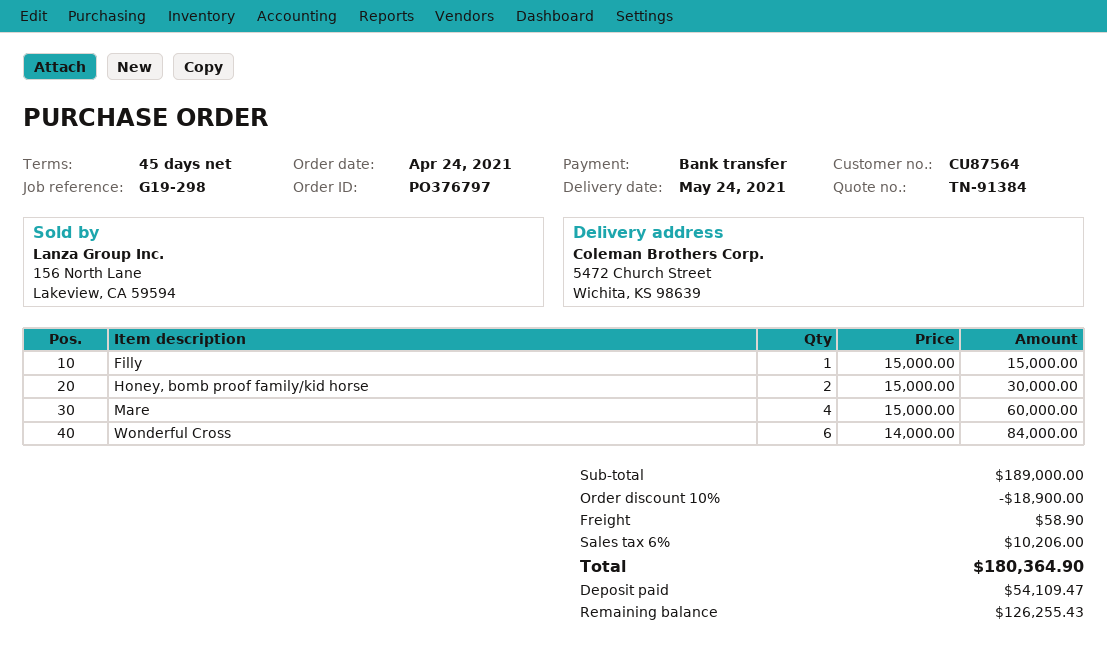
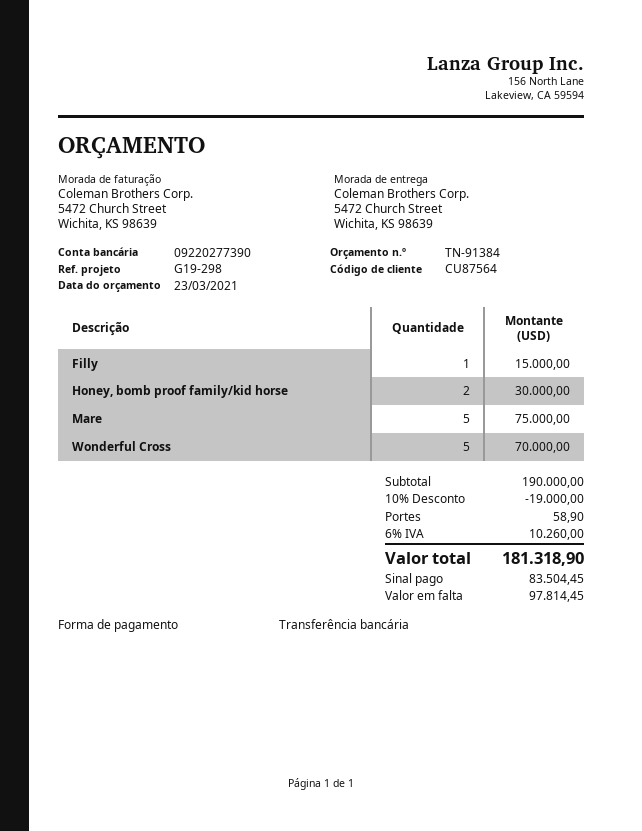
Mare: 4 for 60000.00 -> 5 for 75000.00
Wonderful Cross: 6 for 84000.00 -> 5 for 70000.00
subtotal: 189000.00 -> 190000.00
discount: 10% = 18900.00 -> 10% = 19000.00
tax: 6% = 10206.00 -> 6% = 10260.00
total: 180364.90 -> 181318.90
deposit: 54109.47 -> 83504.45
balance: 126255.43 -> 97814.45

